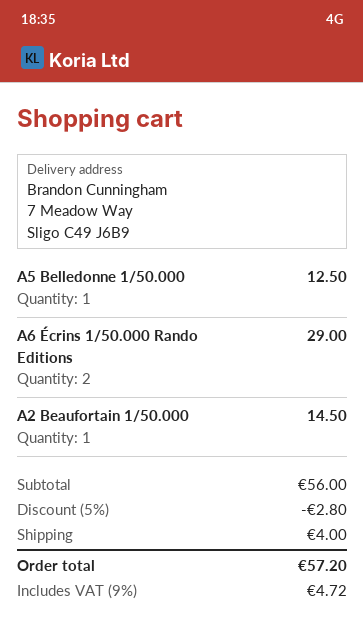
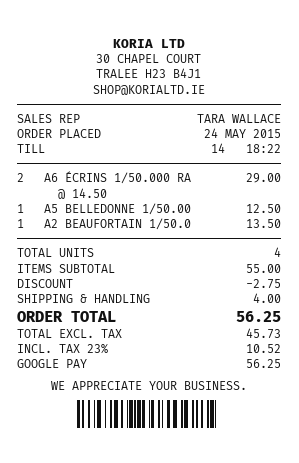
A2 Beaufortain 1/50.000: 1 for 14.50 -> 1 for 13.50
subtotal: 56.00 -> 55.00
discount: 2.80 -> 2.75
tax: 9% = 4.72 -> 23% = 10.52
total: 57.20 -> 56.25

